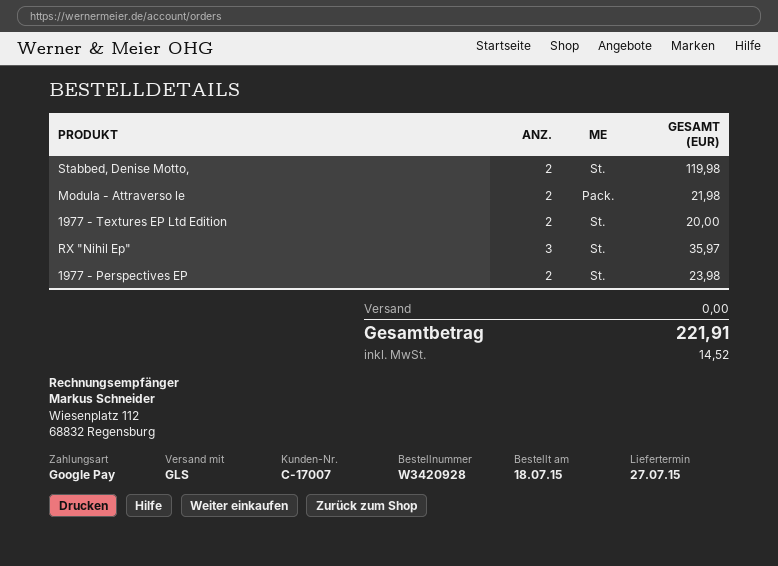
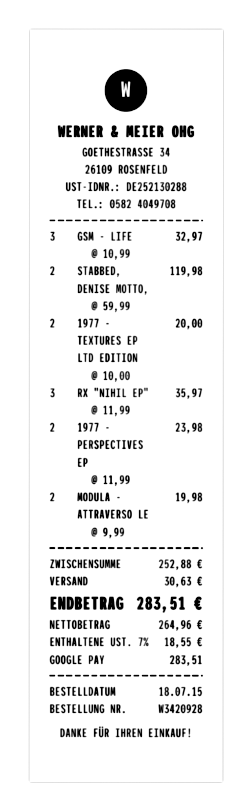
Modula - Attraverso le: 2 for 21.98 -> 2 for 19.98
GSM - LIFE: none -> 3 for 32.97
shipping: 0.00 -> 30.63
tax: 14.52 -> 18.55
total: 221.91 -> 283.51

